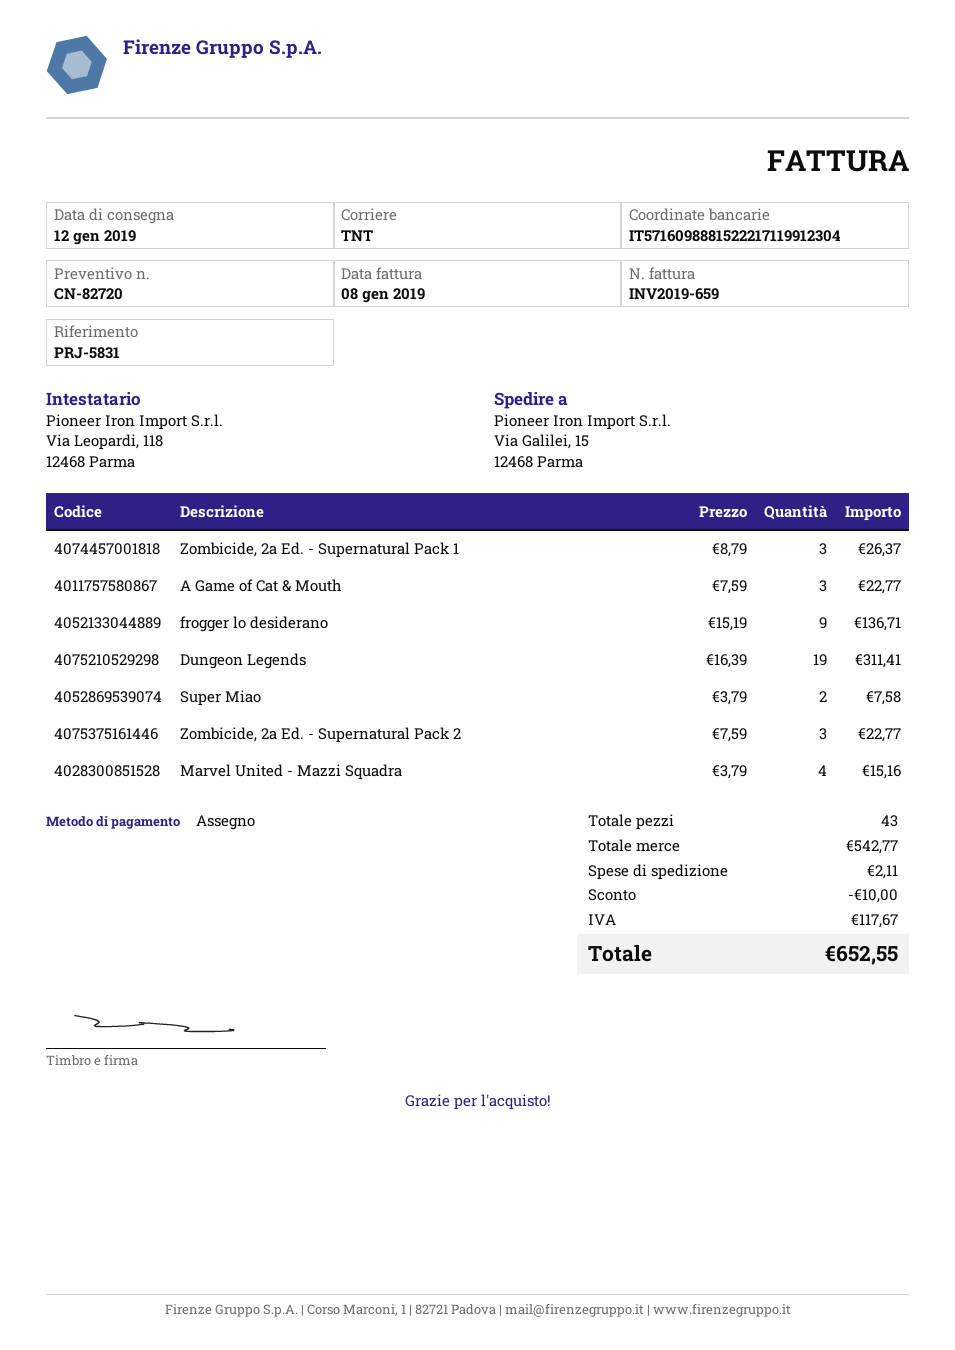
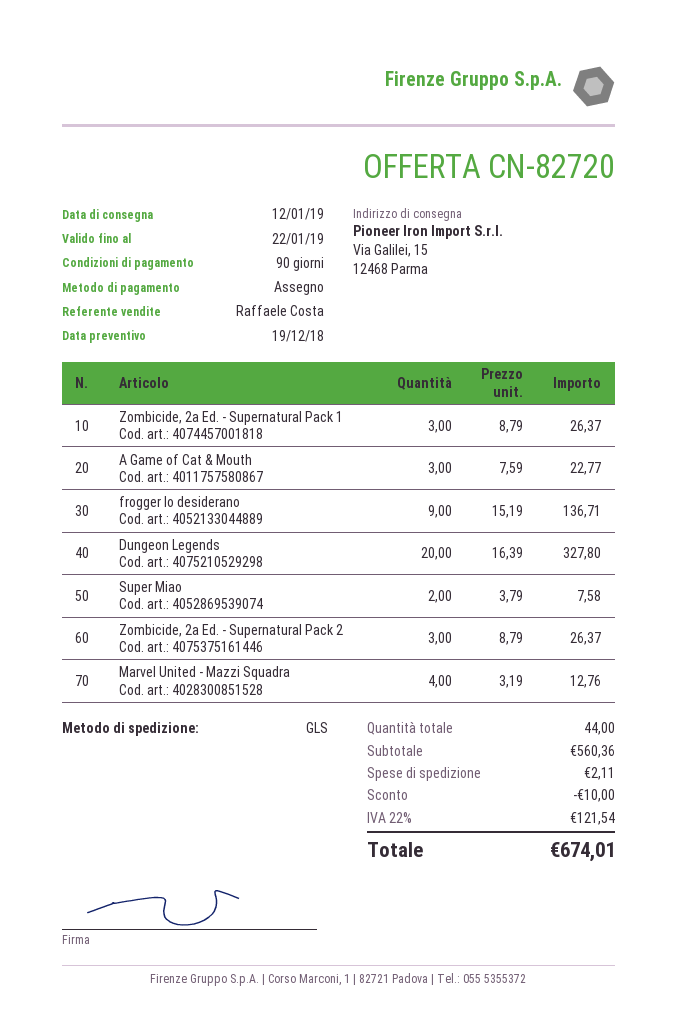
shipping method: TNT -> GLS
Dungeon Legends: 19 x 16.39 = 311.41 -> 20 x 16.39 = 327.80
Zombicide, 2a Ed. - Supernatural Pack 2: 3 x 7.59 = 22.77 -> 3 x 8.79 = 26.37
Marvel United - Mazzi Squadra: 4 x 3.79 = 15.16 -> 4 x 3.19 = 12.76
total quantity: 43 -> 44
subtotal: 542.77 -> 560.36
tax: 117.67 -> 121.54
total: 652.55 -> 674.01

